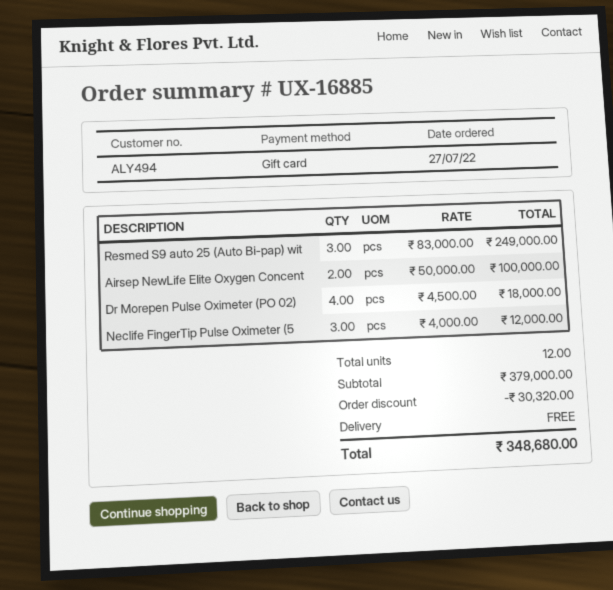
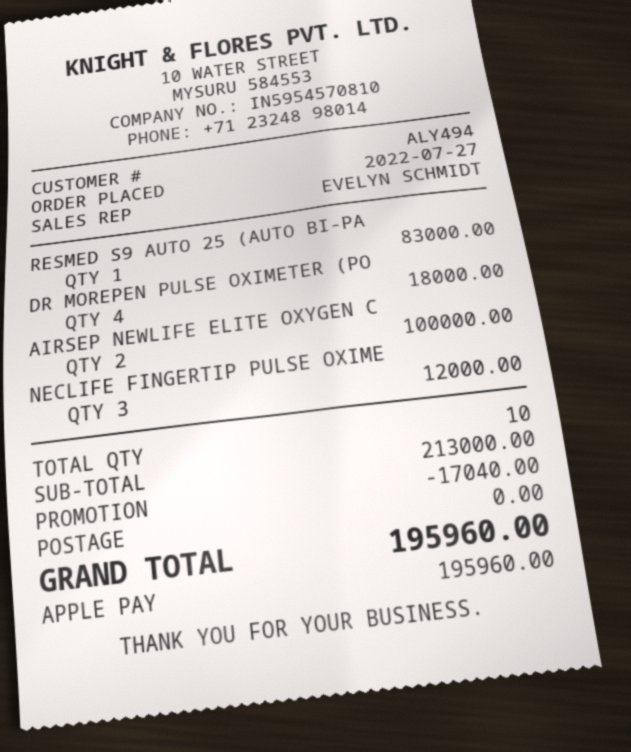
payment method: gift card -> Apple Pay
Resmed S9 auto 25 (Auto Bi-pap) wit: 3 for 249000.00 -> 1 for 83000.00
total quantity: 12 -> 10
subtotal: 379000.00 -> 213000.00
discount: 30320.00 -> 17040.00
total: 348680.00 -> 195960.00

